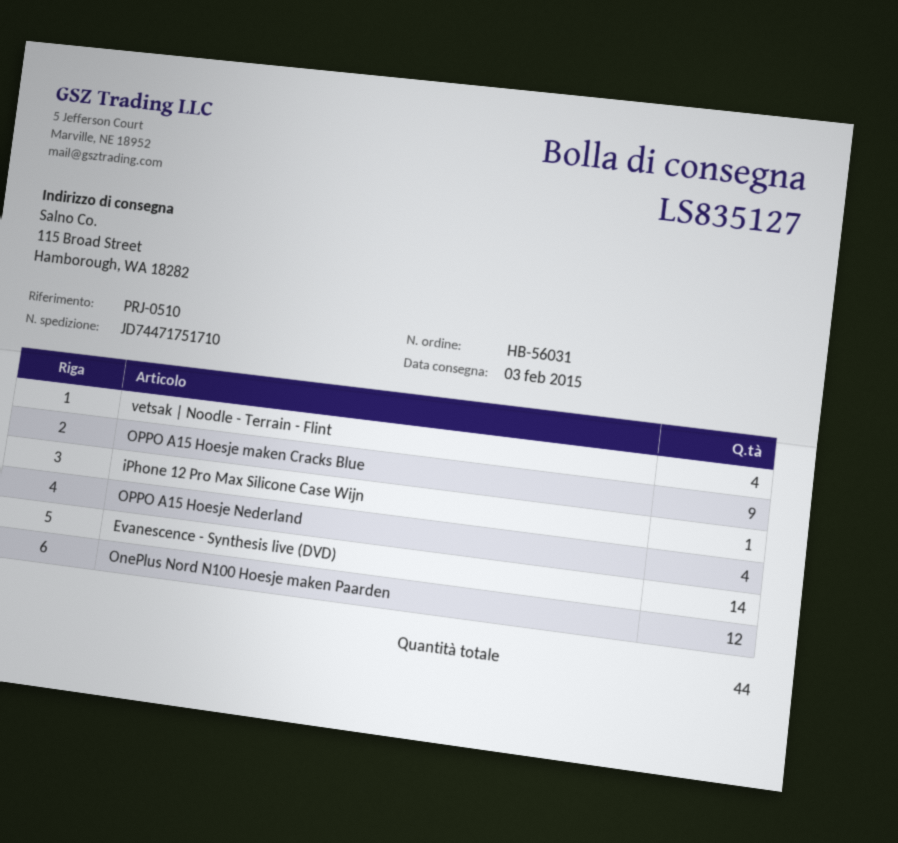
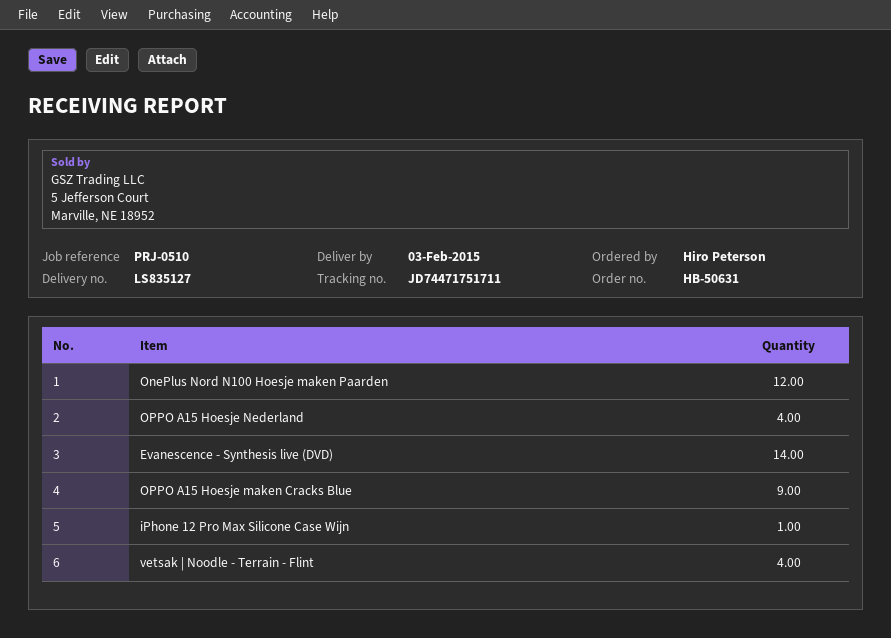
order number: HB-56031 -> HB-50631
tracking number: JD74471751710 -> JD74471751711

